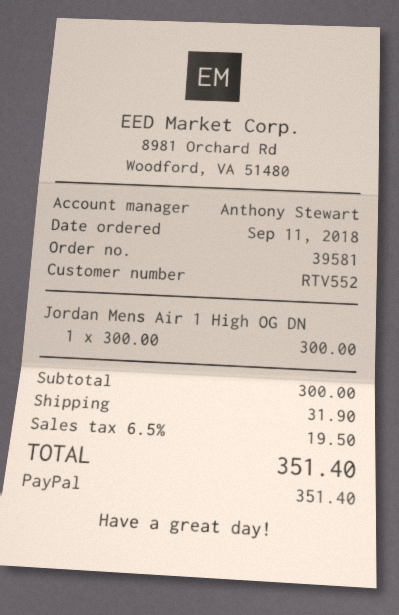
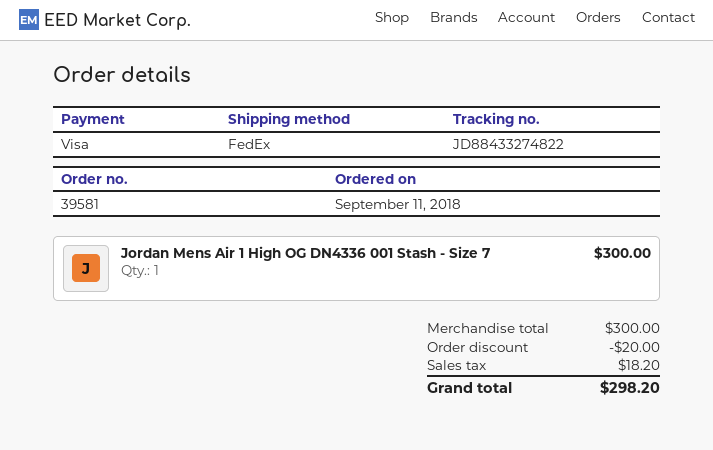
payment method: PayPal -> Visa
discount: none -> 20.00
shipping: 31.90 -> none
tax: 19.50 -> 18.20
total: 351.40 -> 298.20

